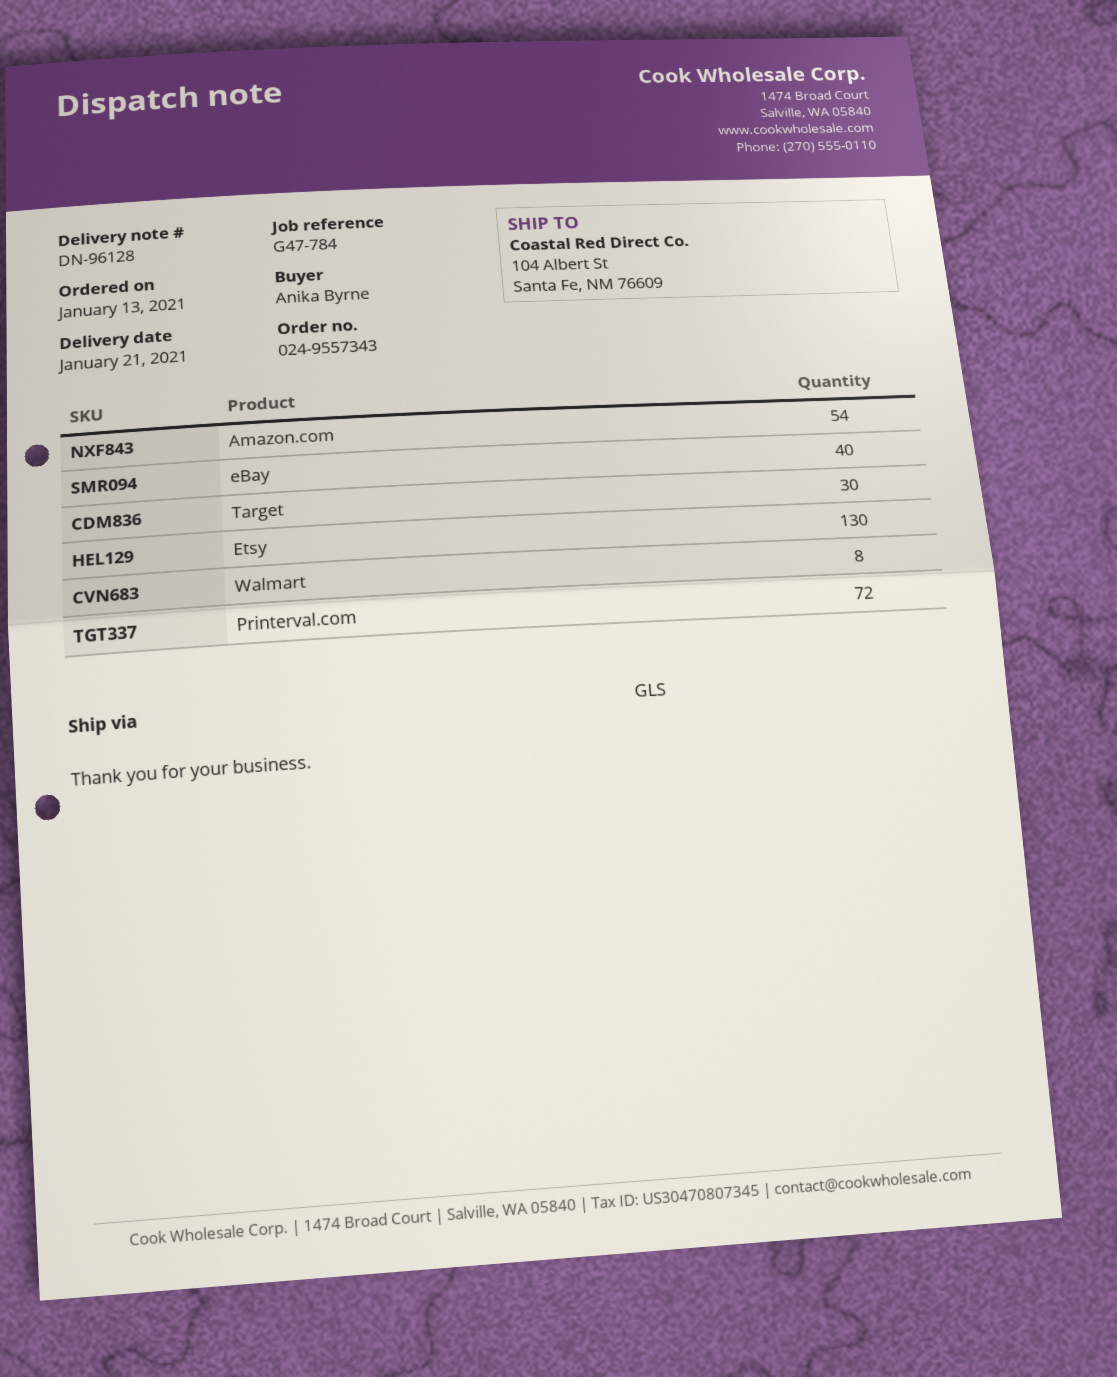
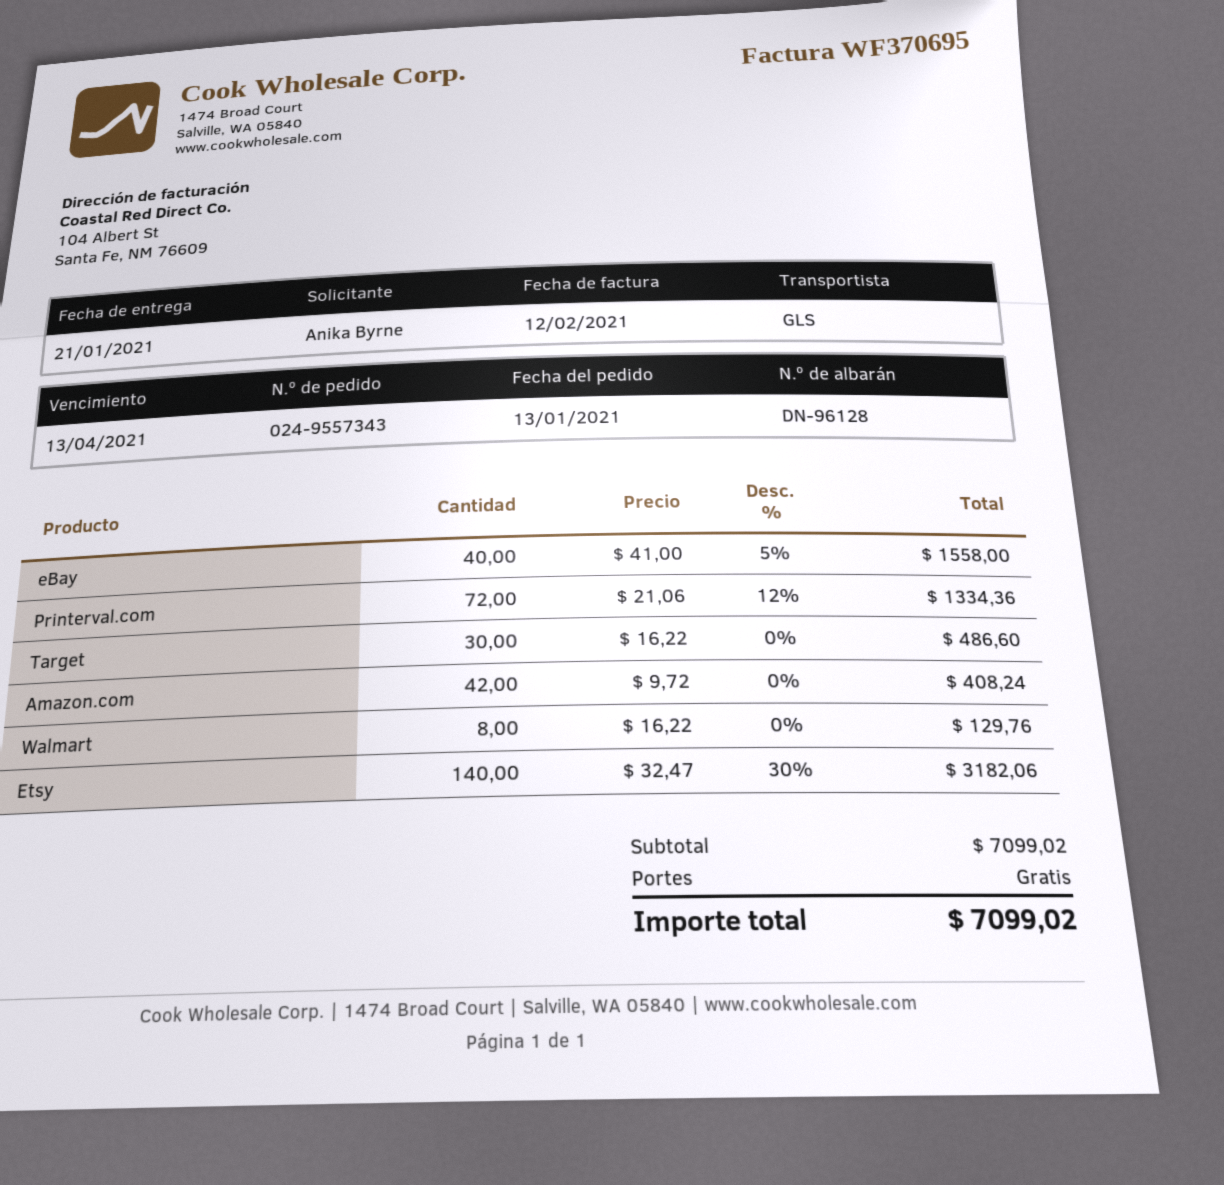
Amazon.com: 54 -> 42
Etsy: 130 -> 140

